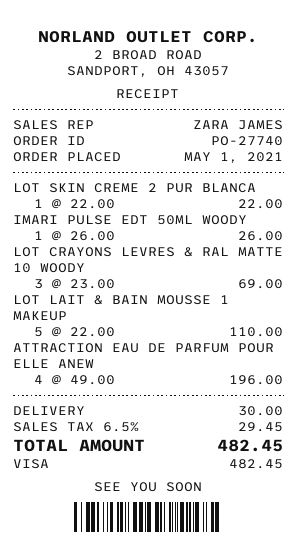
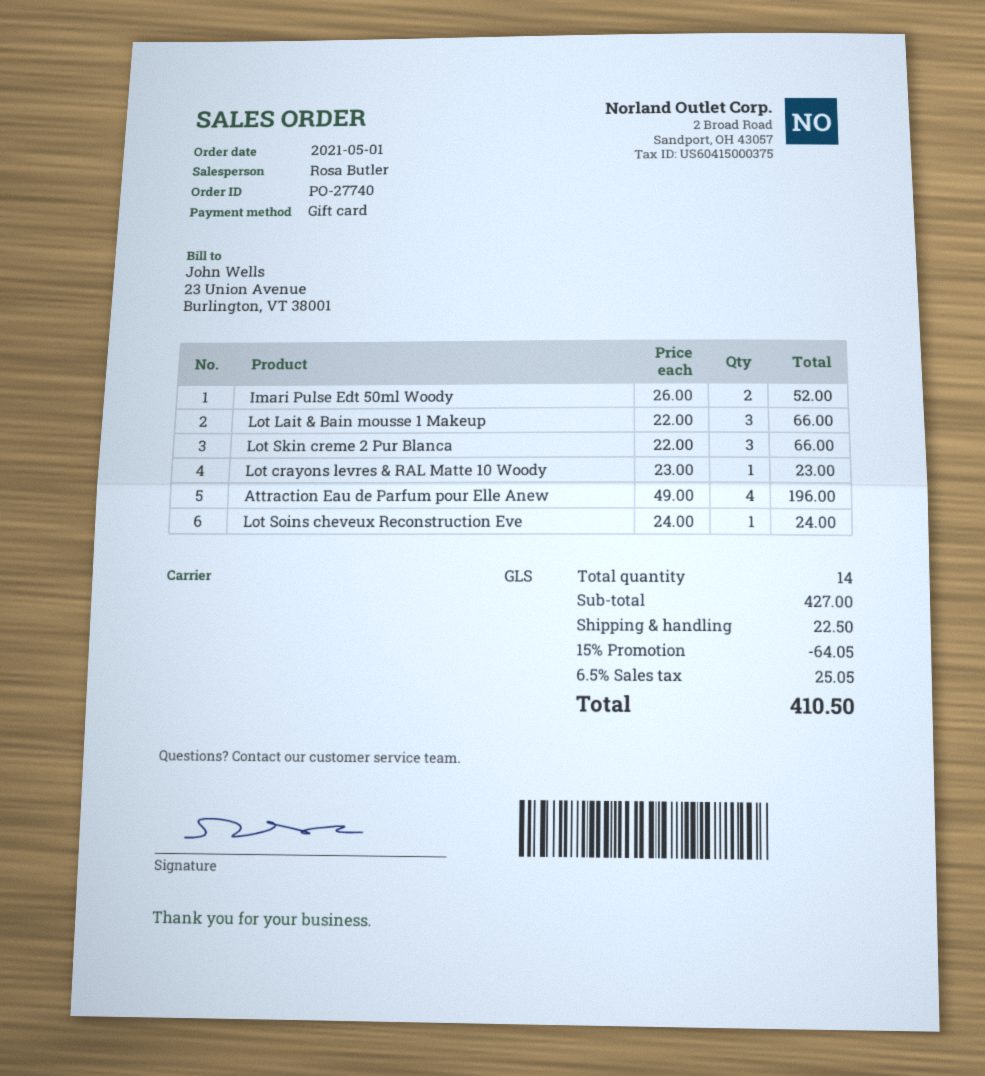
sales rep: ZARA JAMES -> Rosa Butler
payment method: Visa -> gift card
LOT SKIN CREME 2 PUR BLANCA: 1 x 22.00 = 22.00 -> 3 x 22.00 = 66.00
IMARI PULSE EDT 50ML WOODY: 1 x 26.00 = 26.00 -> 2 x 26.00 = 52.00
LOT CRAYONS LEVRES & RAL MATTE 10 WOODY: 3 x 23.00 = 69.00 -> 1 x 23.00 = 23.00
LOT LAIT & BAIN MOUSSE 1 MAKEUP: 5 x 22.00 = 110.00 -> 3 x 22.00 = 66.00
Lot Soins cheveux Reconstruction Eve: none -> 1 x 24.00 = 24.00
discount: none -> 15% = 64.05
shipping: 30.00 -> 22.50
tax: 6.5% = 29.45 -> 6.5% = 25.05
total: 482.45 -> 410.50

